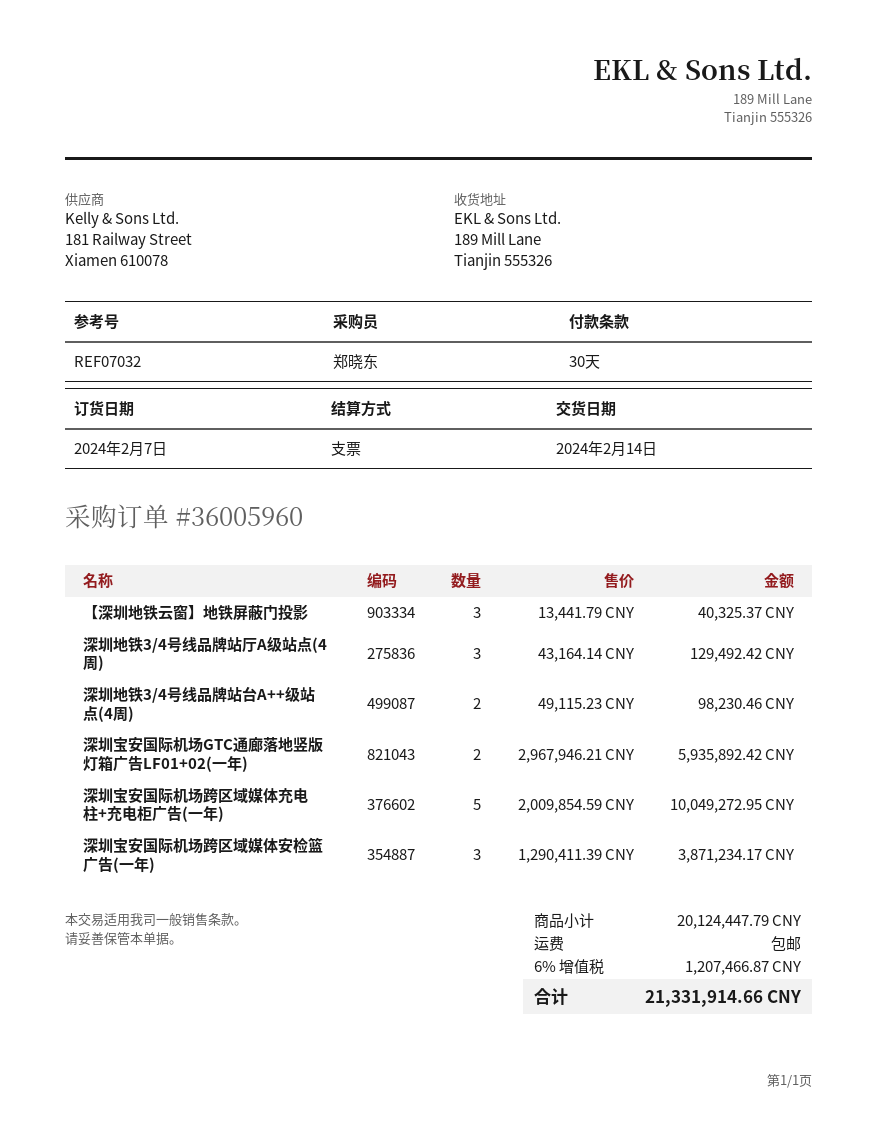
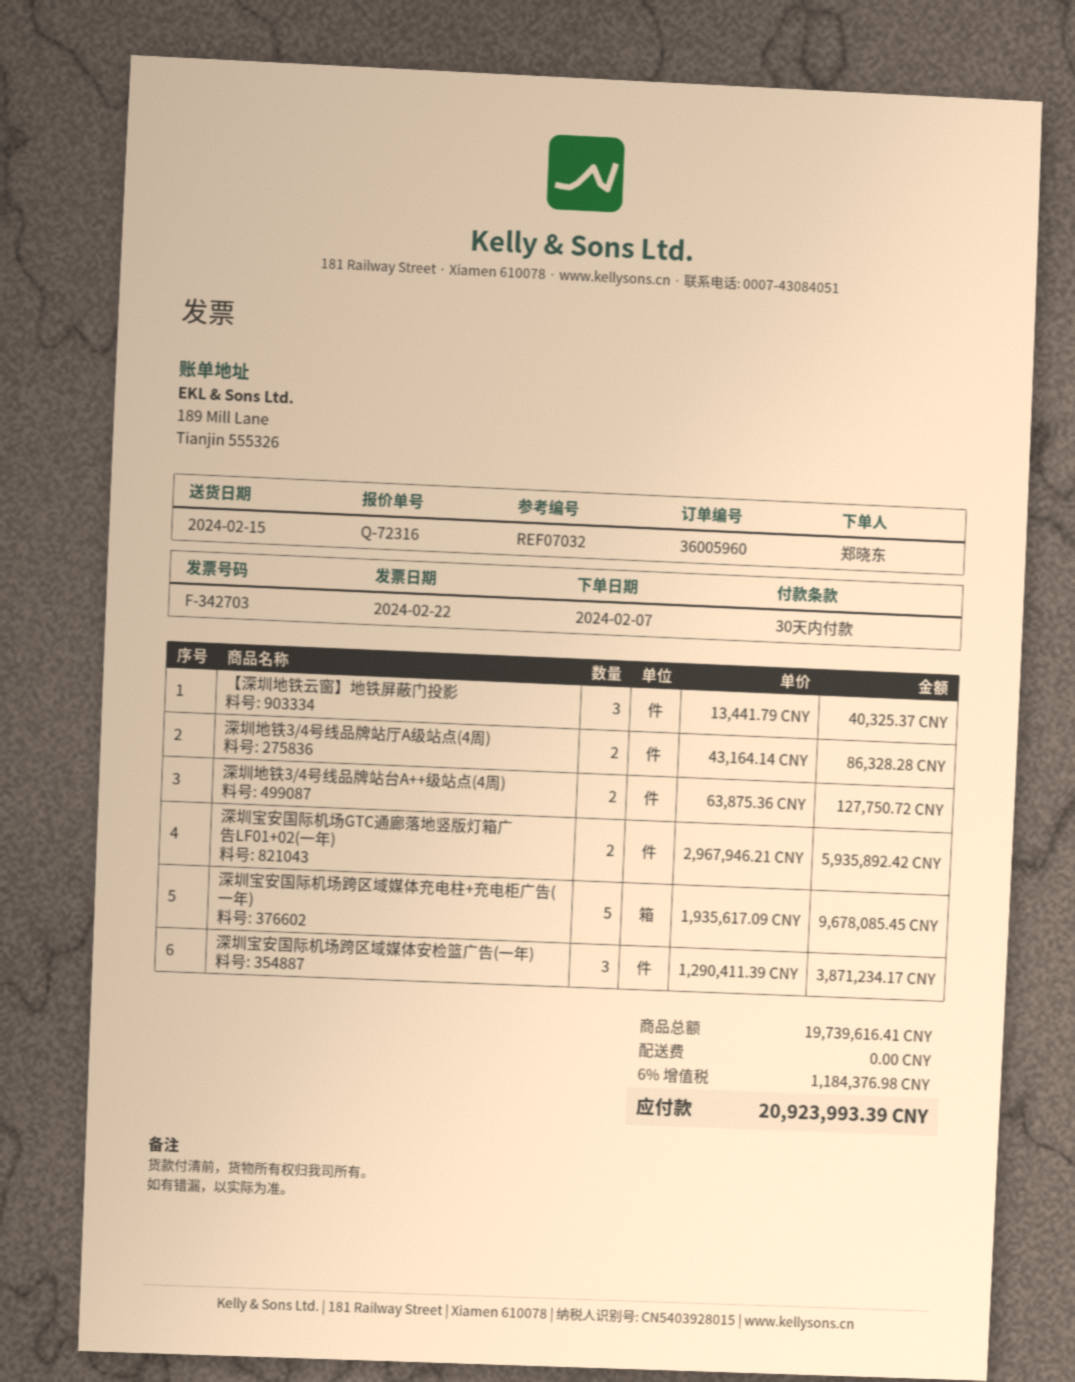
delivery date: 2024-02-14 -> 2024-02-15
深圳地铁3/4号线品牌站厅A级站点(4周): 3 x 43164.14 = 129492.42 -> 2 x 43164.14 = 86328.28
深圳地铁3/4号线品牌站台A++级站点(4周): 2 x 49115.23 = 98230.46 -> 2 x 63875.36 = 127750.72
深圳宝安国际机场跨区域媒体充电柱+充电柜广告(一年): 5 x 2009854.59 = 10049272.95 -> 5 x 1935617.09 = 9678085.45
subtotal: 20124447.79 -> 19739616.41
tax: 6% = 1207466.87 -> 6% = 1184376.98
total: 21331914.66 -> 20923993.39

